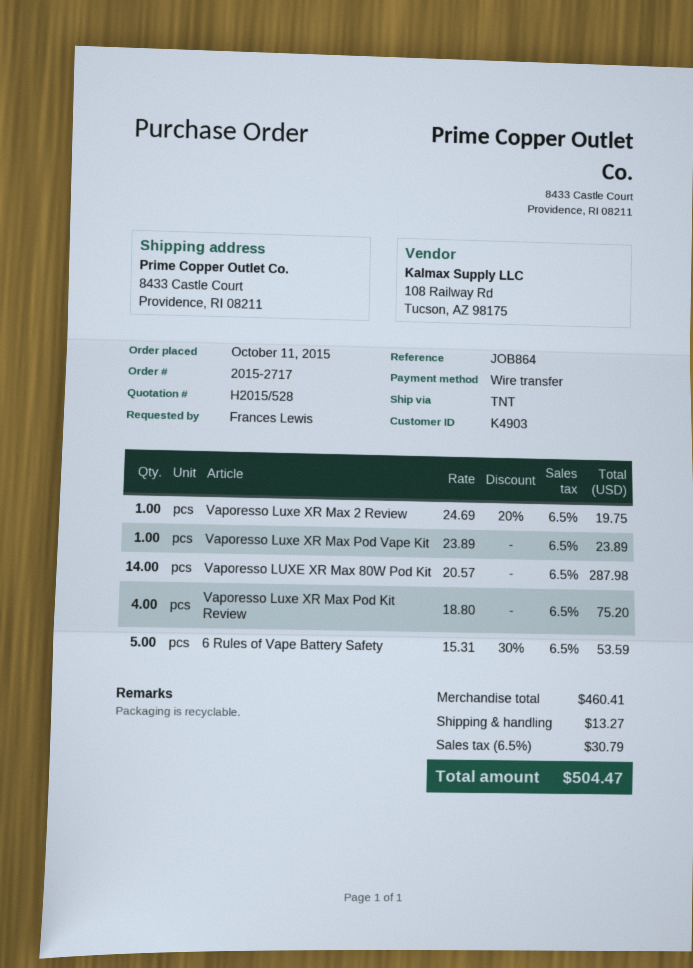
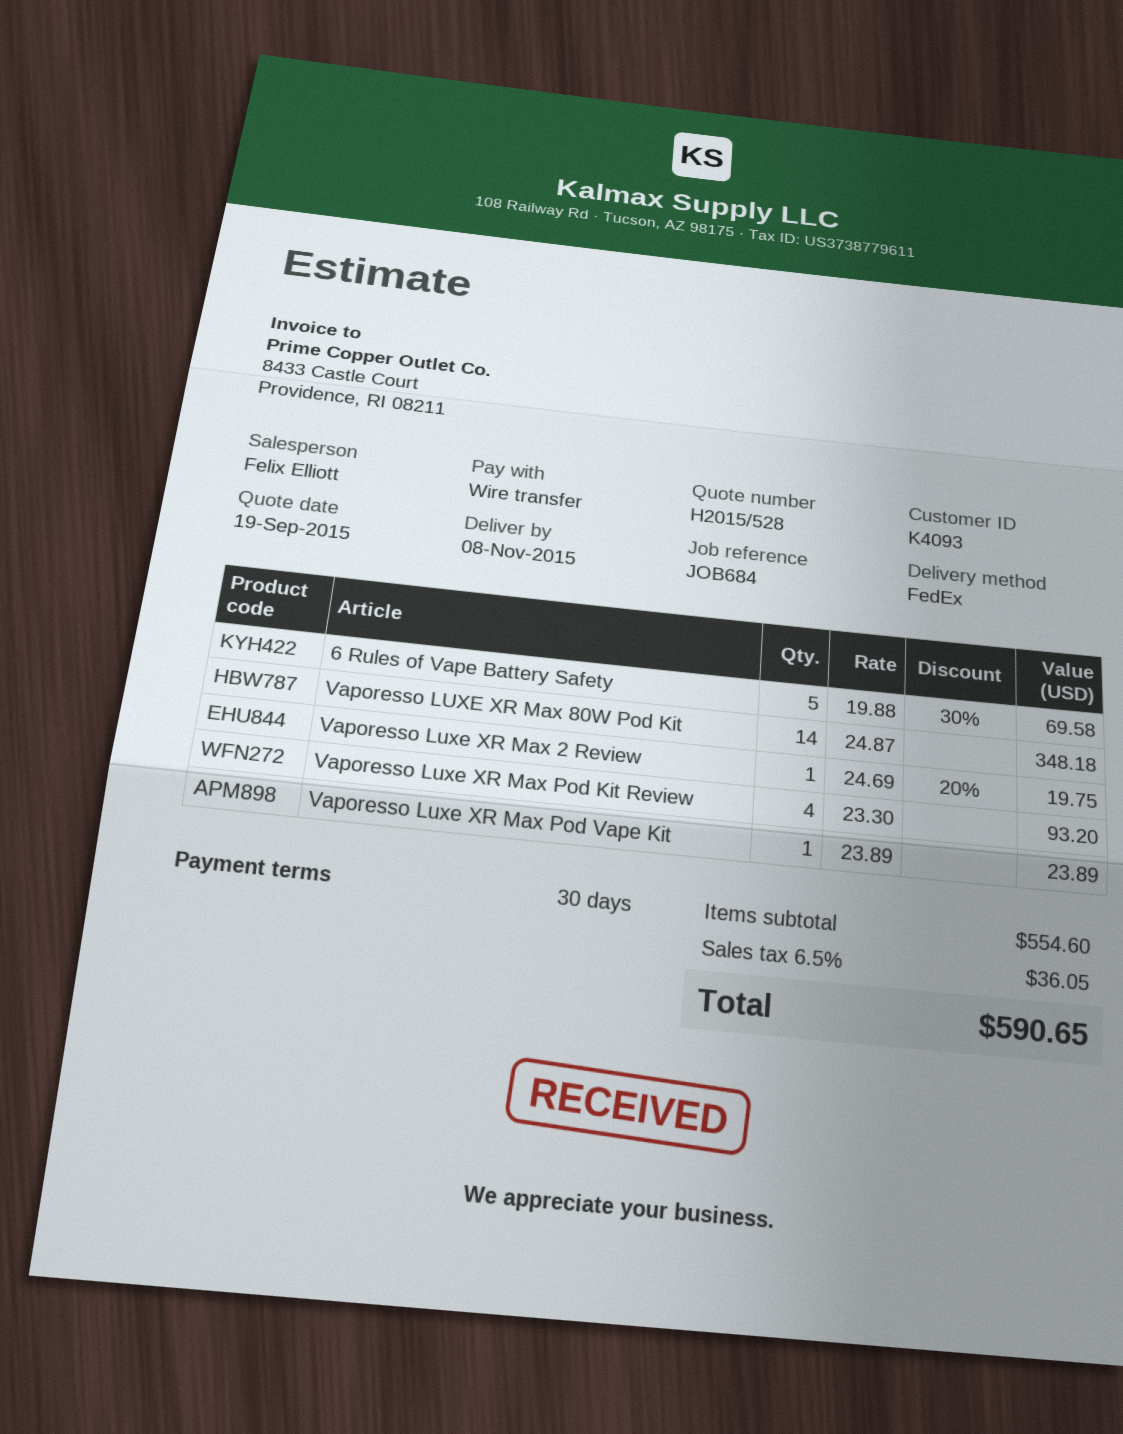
customer number: K4903 -> K4093
reference: JOB864 -> JOB684
shipping method: TNT -> FedEx
Vaporesso LUXE XR Max 80W Pod Kit: 14 x 20.57 = 287.98 -> 14 x 24.87 = 348.18
Vaporesso Luxe XR Max Pod Kit Review: 4 x 18.80 = 75.20 -> 4 x 23.30 = 93.20
6 Rules of Vape Battery Safety: 5 x 15.31 - 30% = 53.59 -> 5 x 19.88 - 30% = 69.58
subtotal: 460.41 -> 554.60
shipping: 13.27 -> none
tax: 6.5% = 30.79 -> 6.5% = 36.05
total: 504.47 -> 590.65

